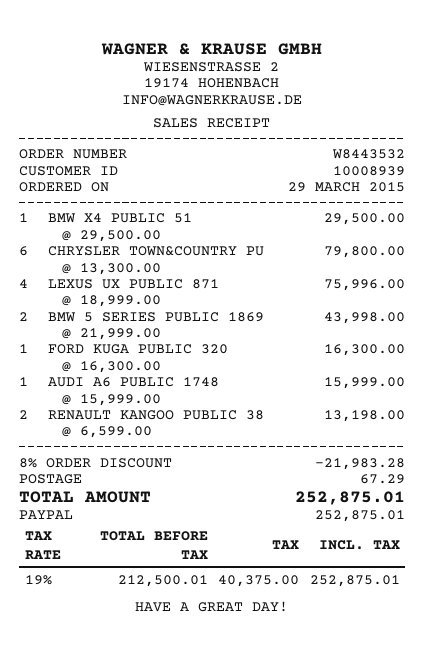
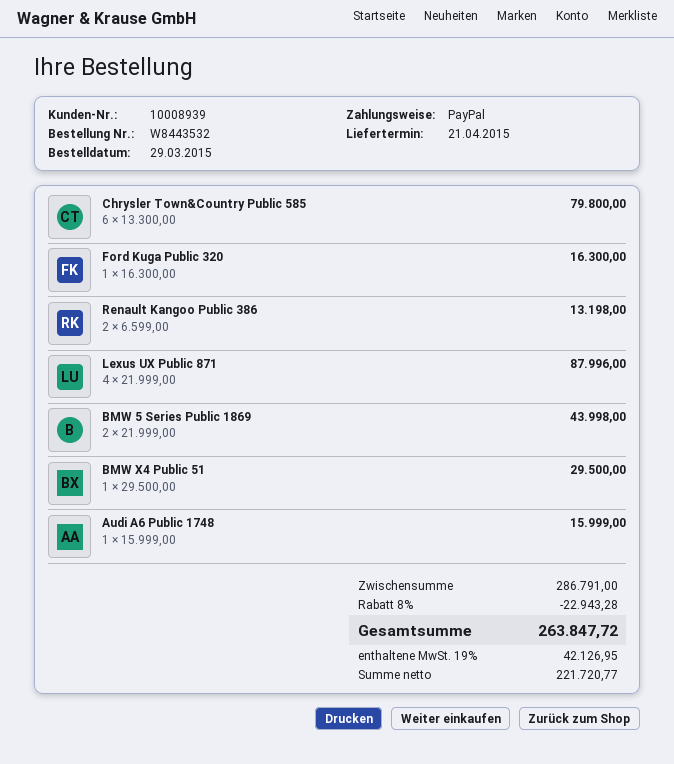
LEXUS UX PUBLIC 871: 4 x 18999.00 = 75996.00 -> 4 x 21999.00 = 87996.00
discount: 8% = 21983.28 -> 8% = 22943.28
shipping: 67.29 -> none
net: 212500.01 -> 221720.77
tax: 19% = 40375.00 -> 19% = 42126.95
total: 252875.01 -> 263847.72

